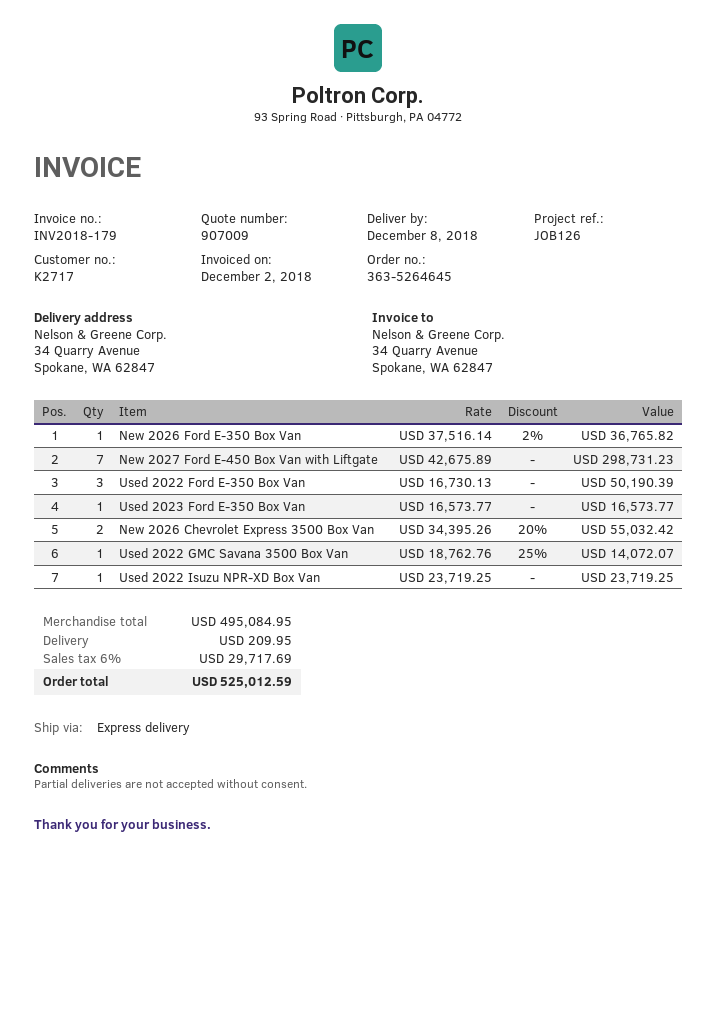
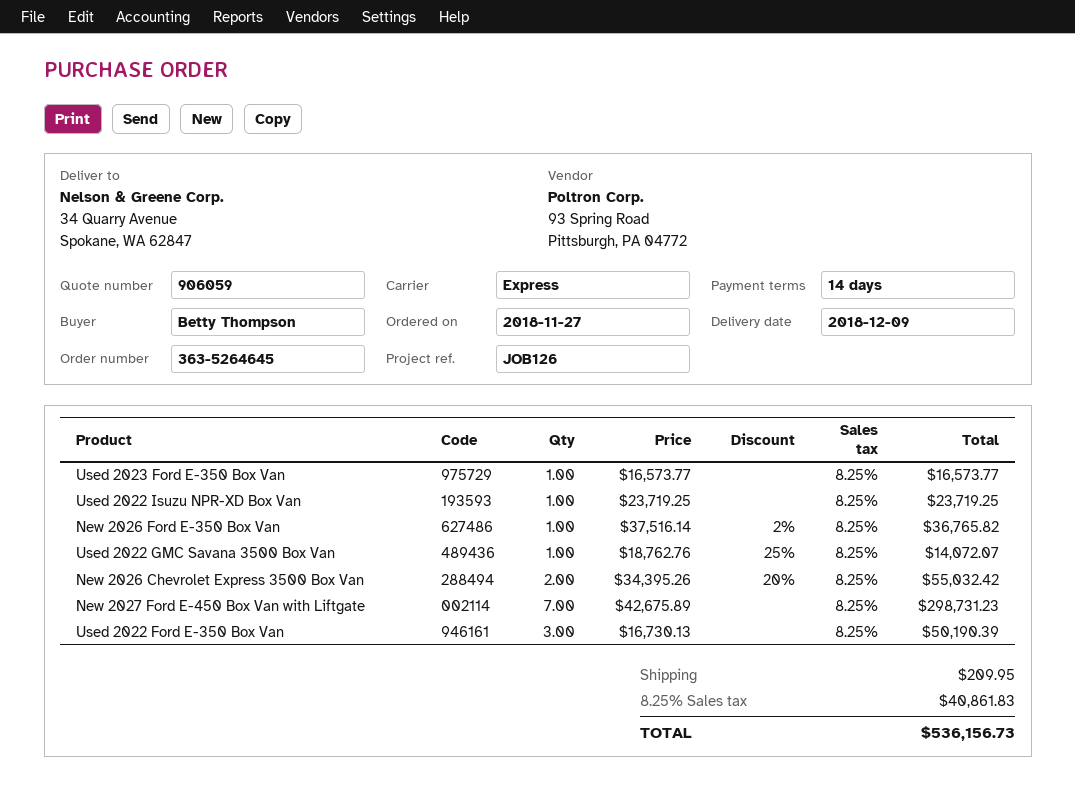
quote number: 907009 -> 906059
delivery date: 2018-12-08 -> 2018-12-09
tax: 6% = 29717.69 -> 8.25% = 40861.83
total: 525012.59 -> 536156.73

